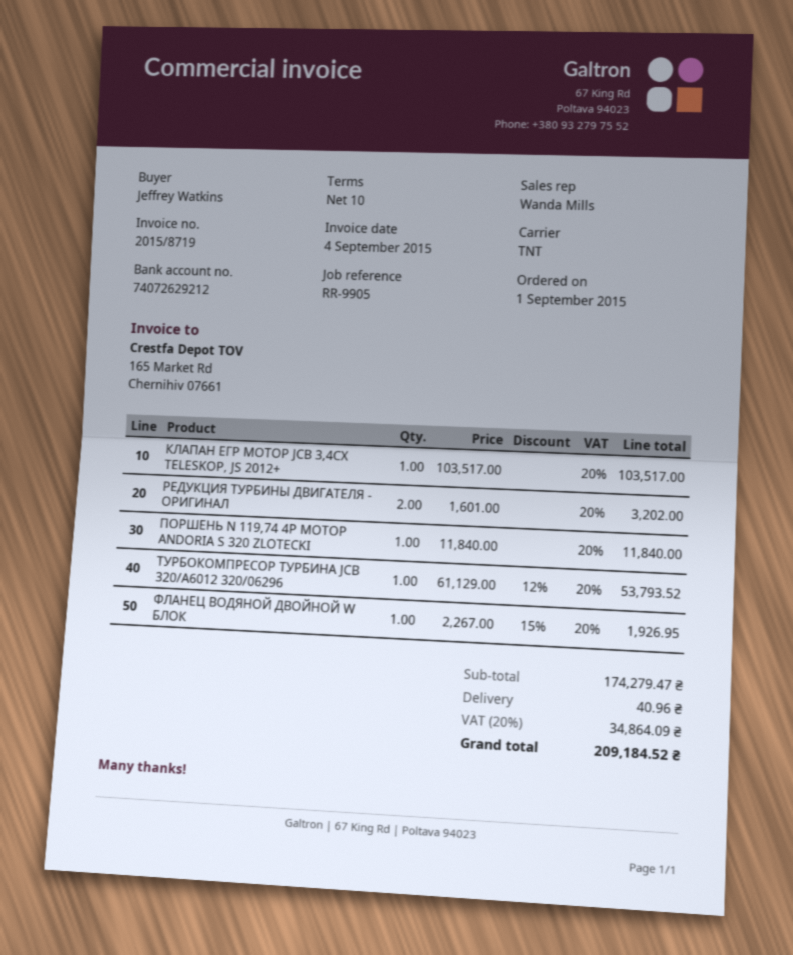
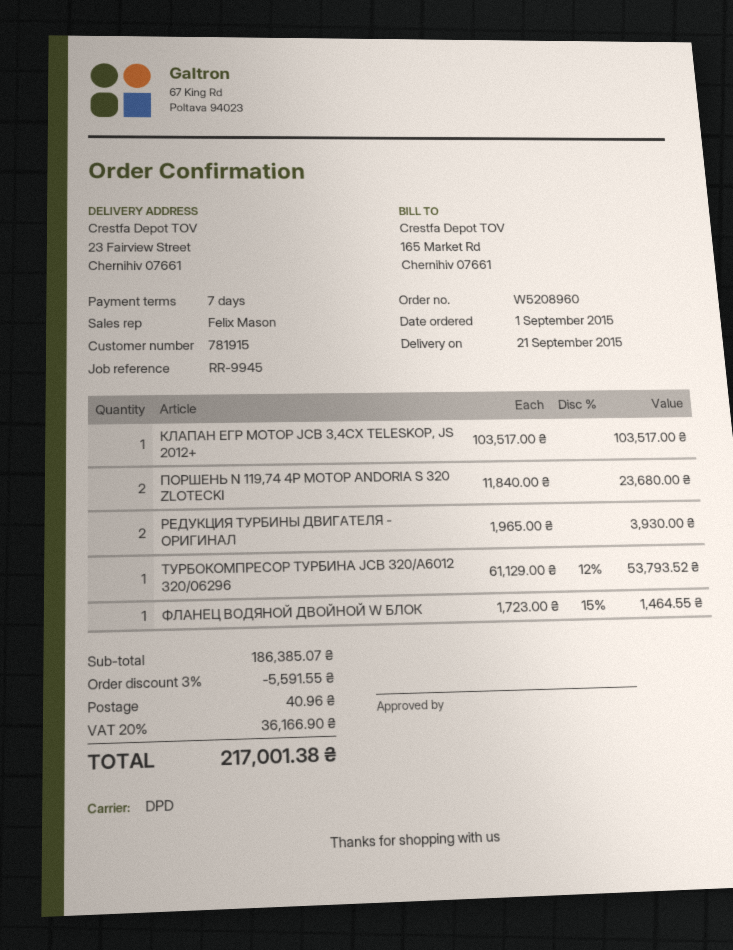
payment terms: 10 days -> 7 days
reference: RR-9905 -> RR-9945
sales rep: Wanda Mills -> Felix Mason
shipping method: TNT -> DPD
РЕДУКЦИЯ ТУРБИНЫ ДВИГАТЕЛЯ - ОРИГИНАЛ: 2 x 1601.00 = 3202.00 -> 2 x 1965.00 = 3930.00
ПОРШЕНЬ N 119,74 4P МОТОР ANDORIA S 320 ZLOTECKI: 1 x 11840.00 = 11840.00 -> 2 x 11840.00 = 23680.00
ФЛАНЕЦ ВОДЯНОЙ ДВОЙНОЙ W БЛОК: 1 x 2267.00 - 15% = 1926.95 -> 1 x 1723.00 - 15% = 1464.55
subtotal: 174279.47 -> 186385.07
discount: none -> 3% = 5591.55
tax: 20% = 34864.09 -> 20% = 36166.90
total: 209184.52 -> 217001.38

